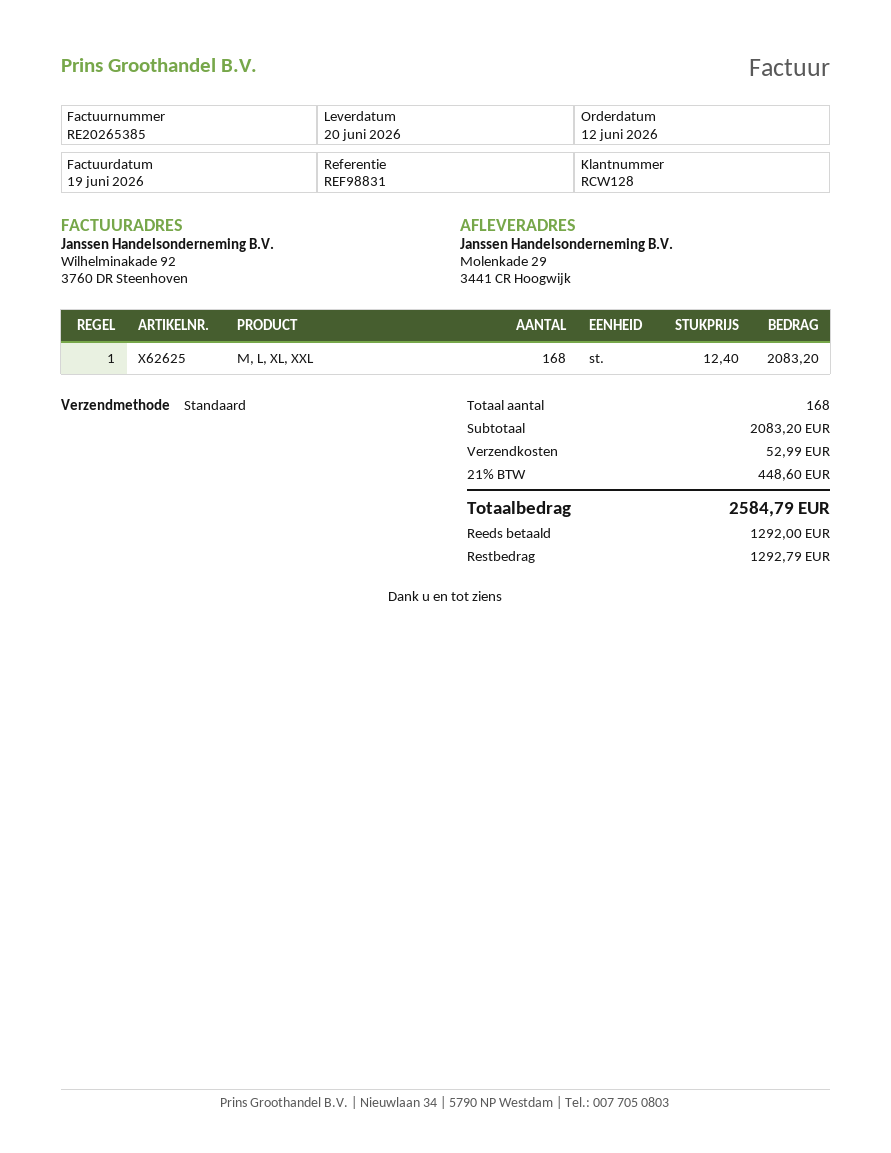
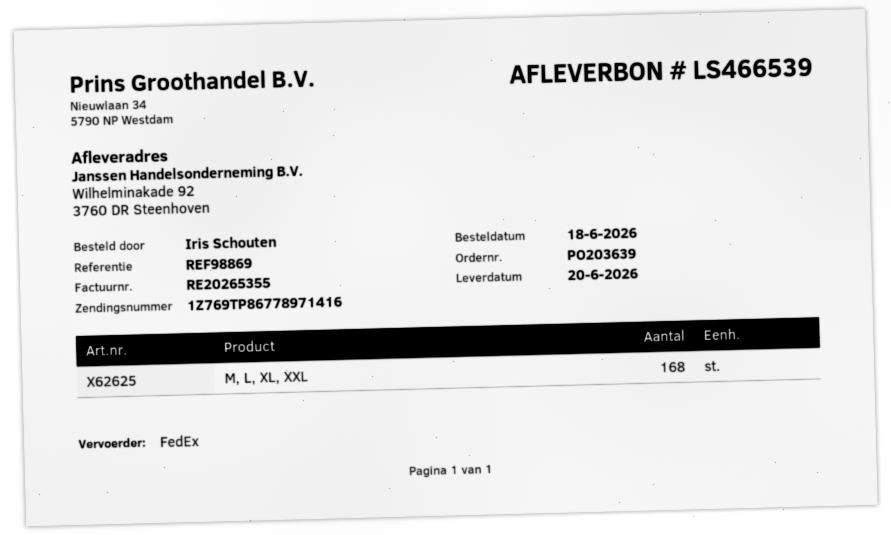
order date: 2026-06-12 -> 2026-06-18
invoice number: RE20265385 -> RE20265355
reference: REF98831 -> REF98869
shipping method: standard -> FedEx
ship to: Molenkade 29, 3441 CR Hoogwijk -> Wilhelminakade 92, 3760 DR Steenhoven

